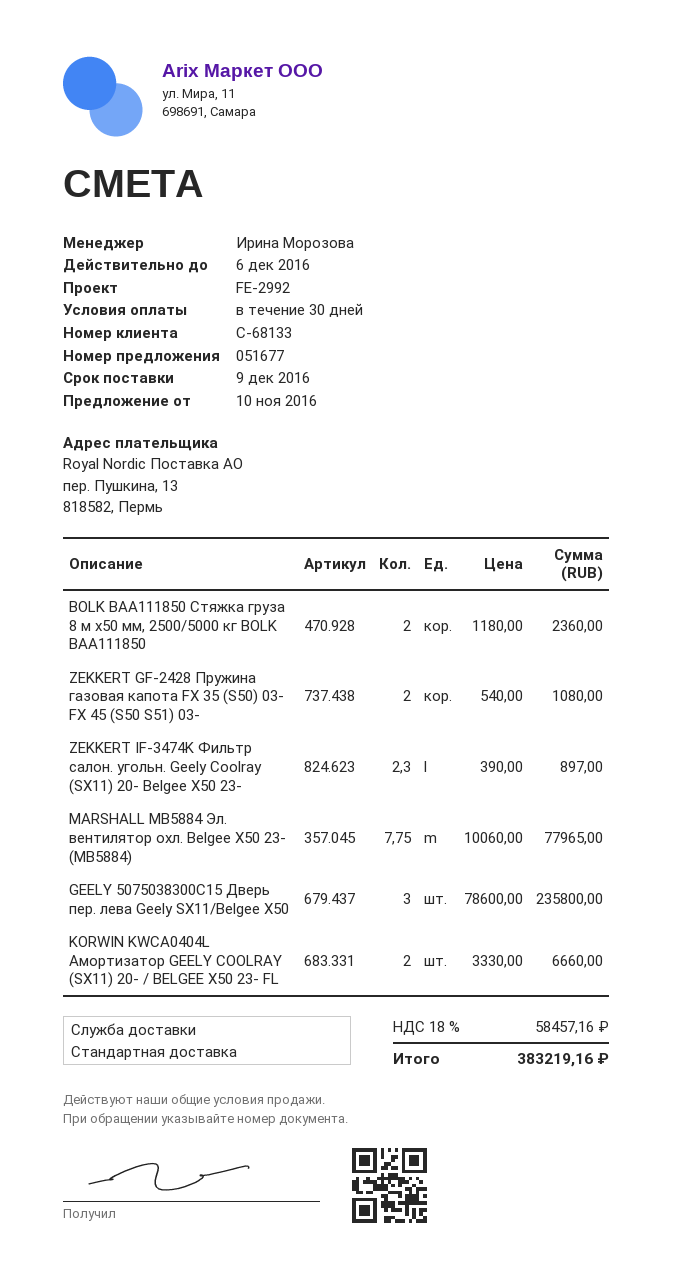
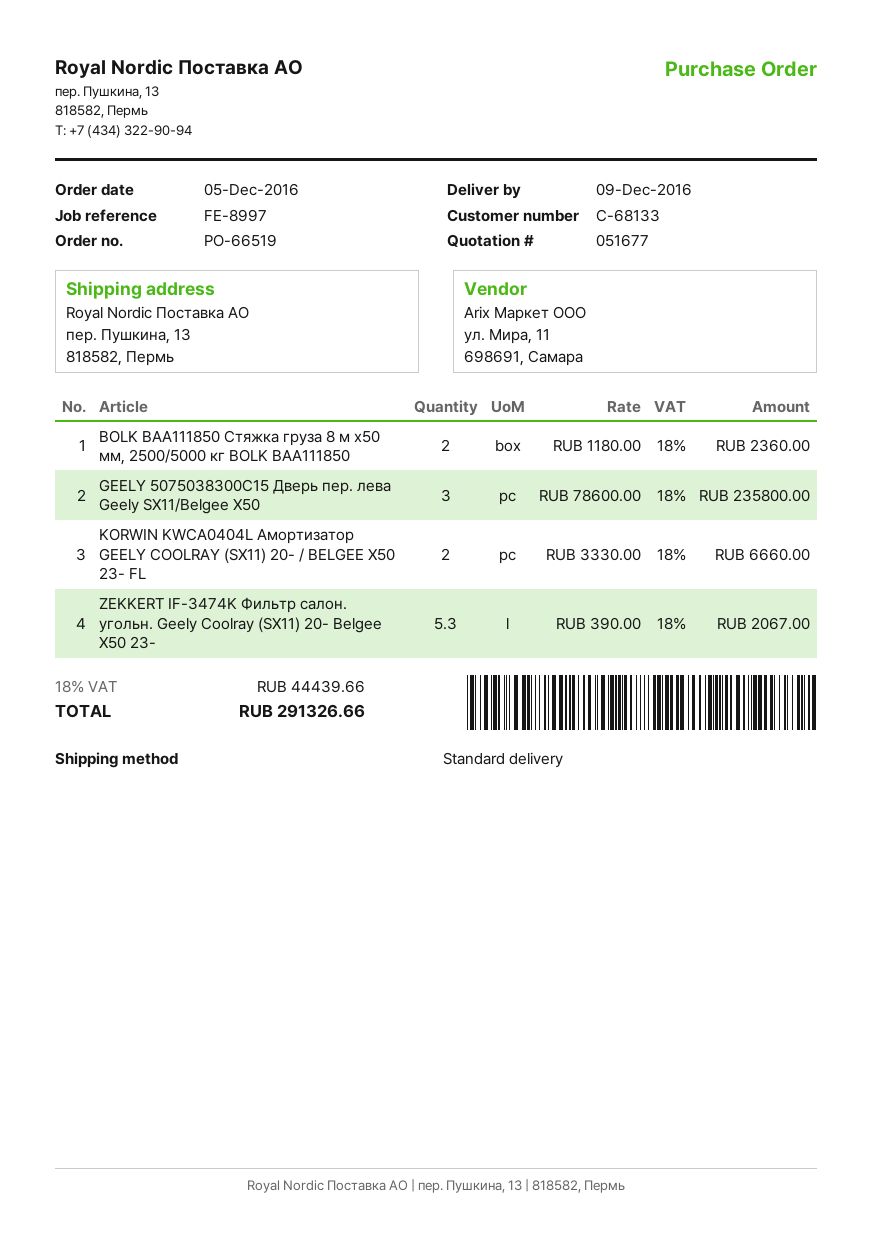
reference: FE-2992 -> FE-8997
ZEKKERT GF-2428 Пружина газовая капота FX 35 (S50) 03- FX 45 (S50 S51) 03-: 2 x 540.00 = 1080.00 -> none
ZEKKERT IF-3474K Фильтр салон. угольн. Geely Coolray (SX11) 20- Belgee X50 23-: 2.3 x 390.00 = 897.00 -> 5.3 x 390.00 = 2067.00
MARSHALL MB5884 Эл. вентилятор охл. Belgee X50 23- (MB5884): 7.75 x 10060.00 = 77965.00 -> none
tax: 18% = 58457.16 -> 18% = 44439.66
total: 383219.16 -> 291326.66

